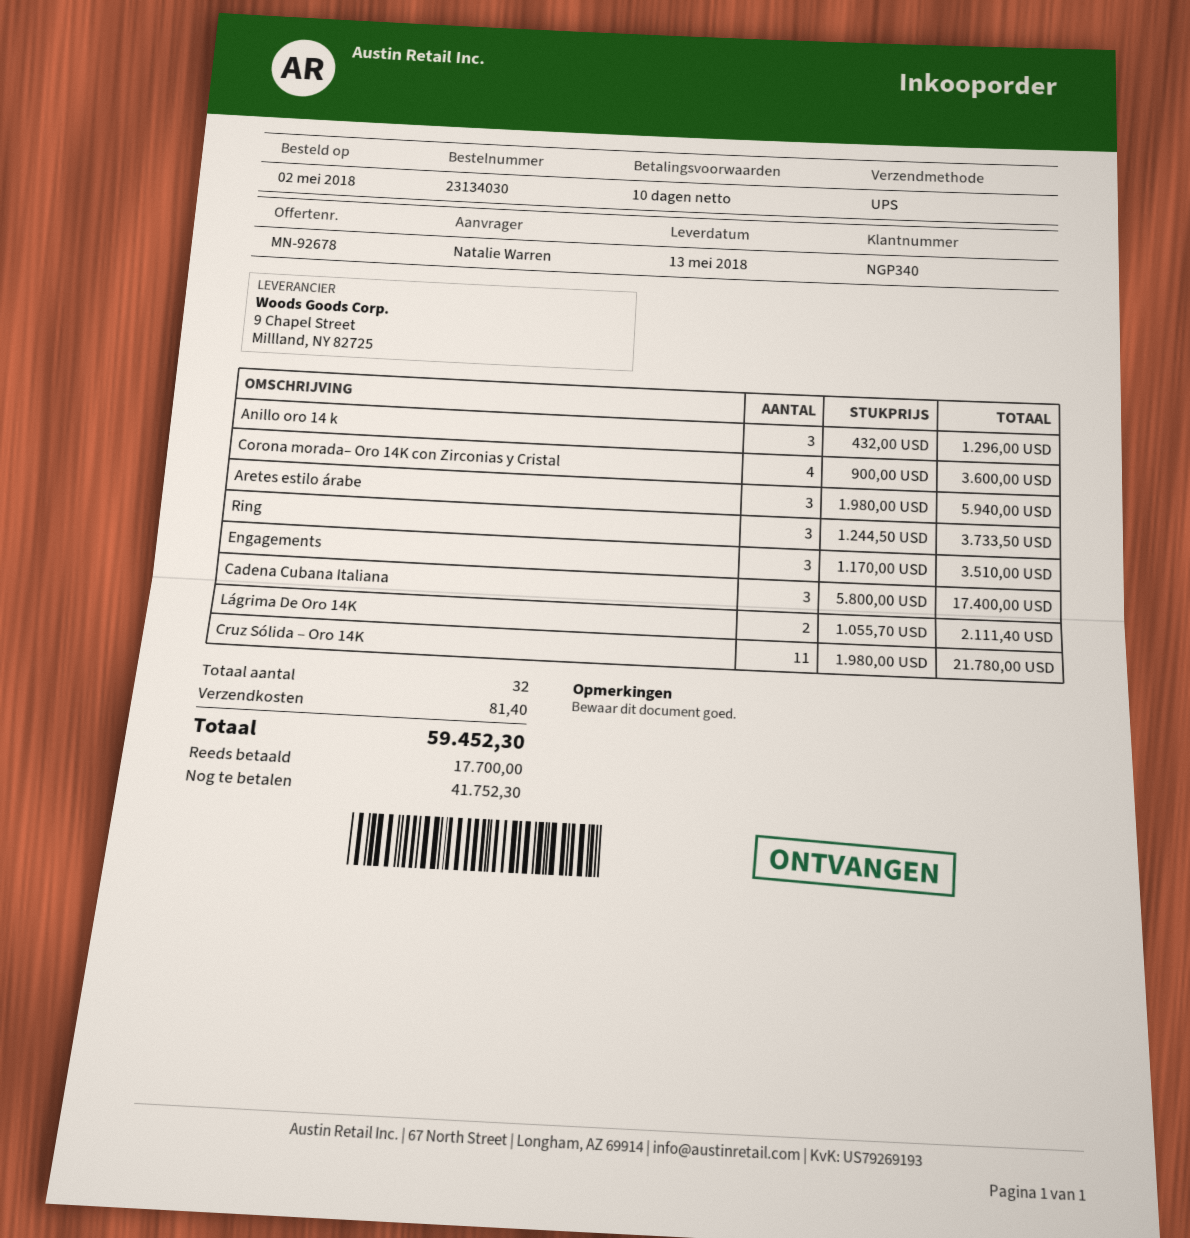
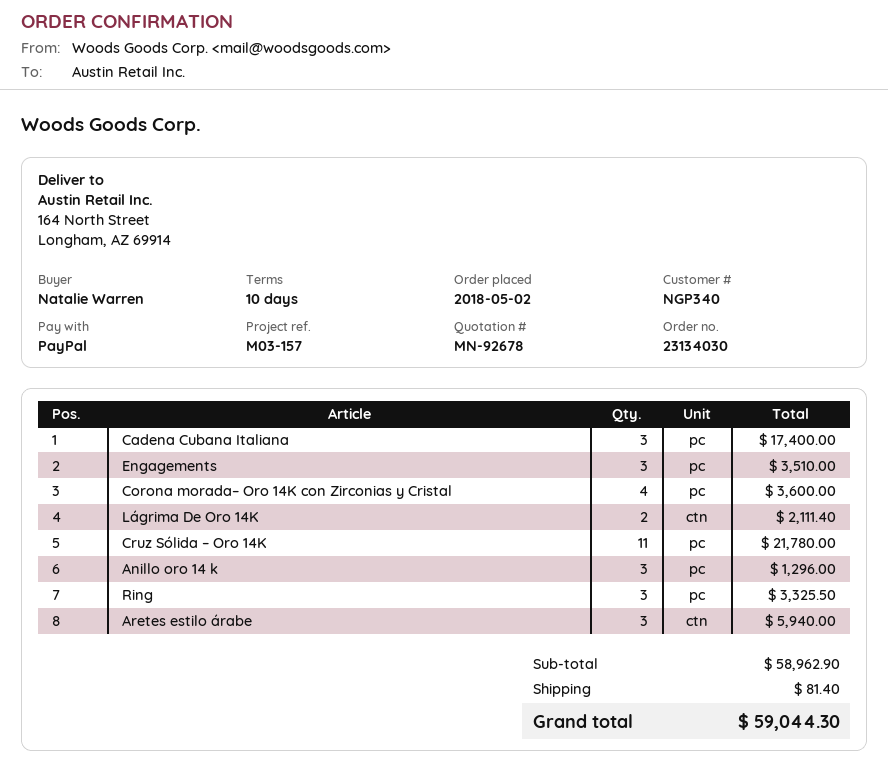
Ring: 3 for 3733.50 -> 3 for 3325.50
total: 59452.30 -> 59044.30

